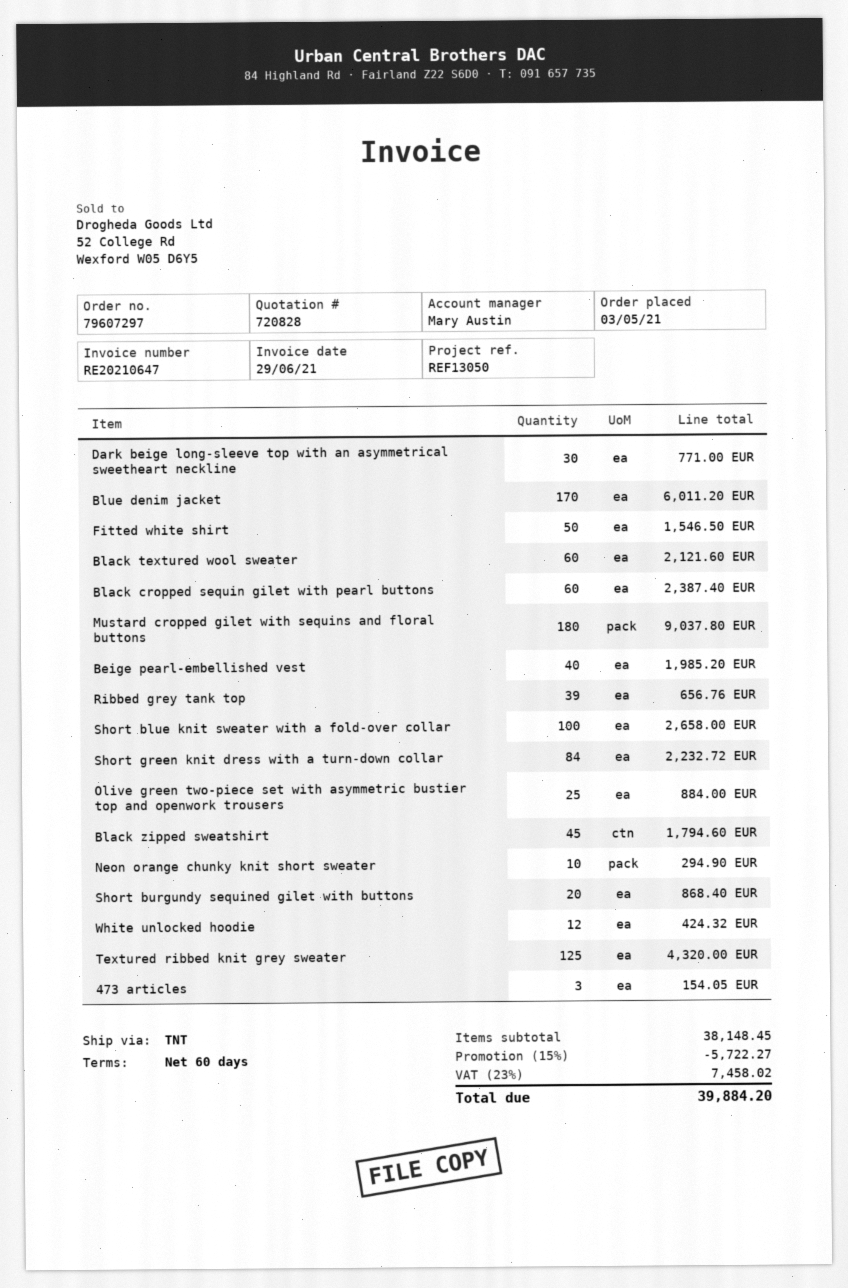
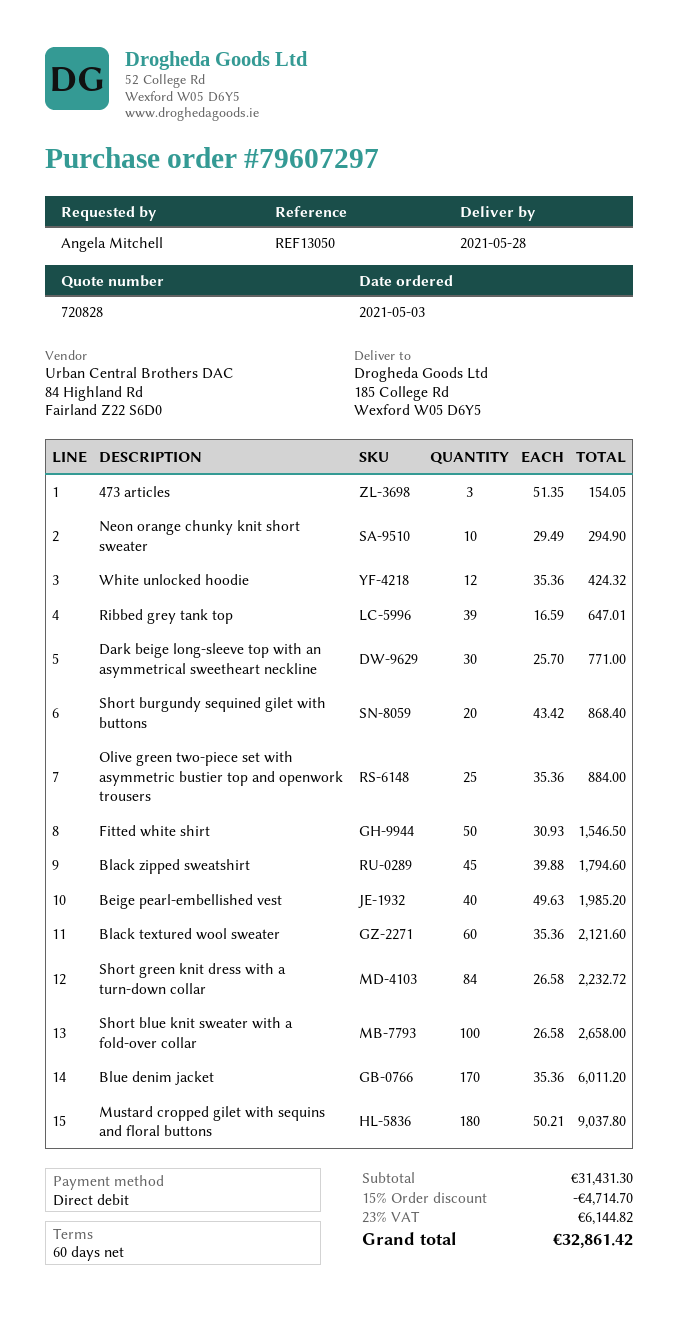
Black cropped sequin gilet with pearl buttons: 60 for 2387.40 -> none
Ribbed grey tank top: 39 for 656.76 -> 39 for 647.01
Textured ribbed knit grey sweater: 125 for 4320.00 -> none
subtotal: 38148.45 -> 31431.30
discount: 15% = 5722.27 -> 15% = 4714.70
tax: 23% = 7458.02 -> 23% = 6144.82
total: 39884.20 -> 32861.42

